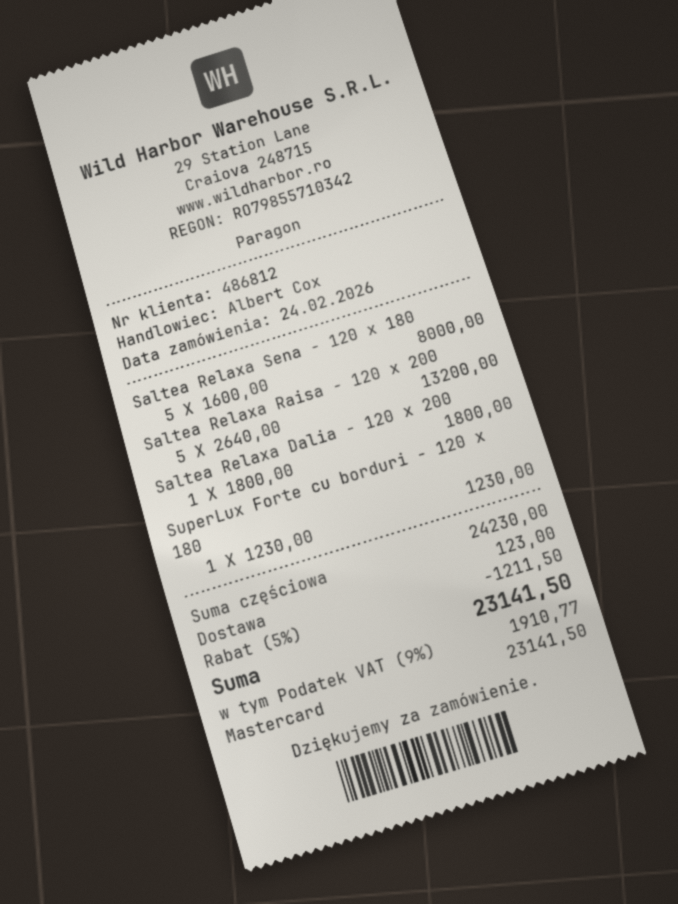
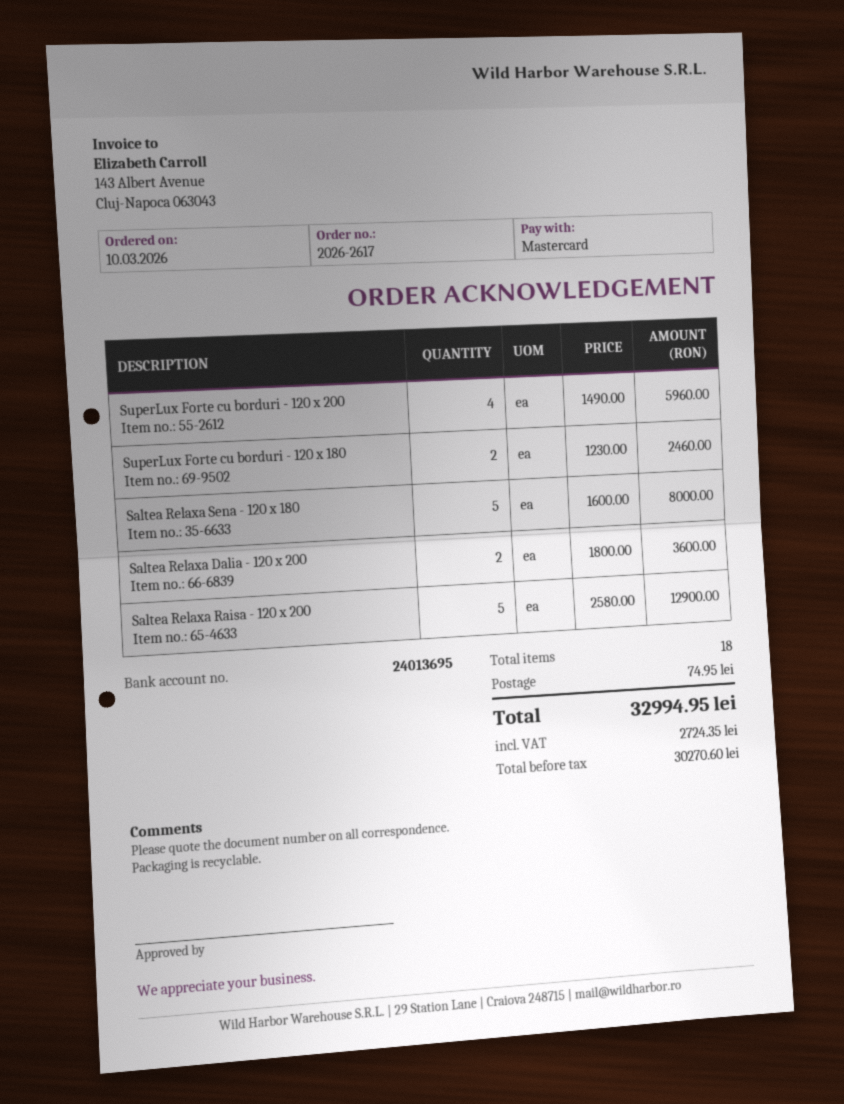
order date: 2026-02-24 -> 2026-03-10
Saltea Relaxa Raisa - 120 x 200: 5 x 2640.00 = 13200.00 -> 5 x 2580.00 = 12900.00
Saltea Relaxa Dalia - 120 x 200: 1 x 1800.00 = 1800.00 -> 2 x 1800.00 = 3600.00
SuperLux Forte cu borduri - 120 x 180: 1 x 1230.00 = 1230.00 -> 2 x 1230.00 = 2460.00
SuperLux Forte cu borduri - 120 x 200: none -> 4 x 1490.00 = 5960.00
discount: 5% = 1211.50 -> none
shipping: 123.00 -> 74.95
tax: 1910.77 -> 2724.35
total: 23141.50 -> 32994.95

